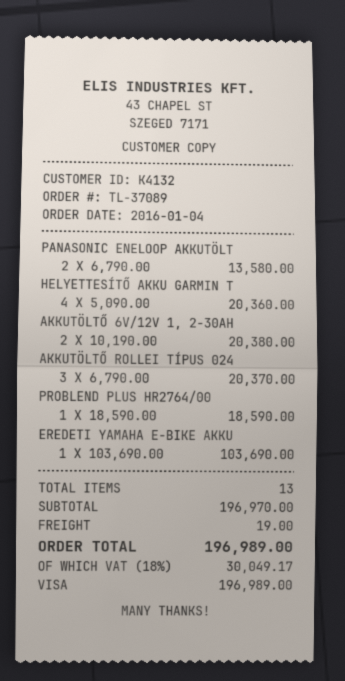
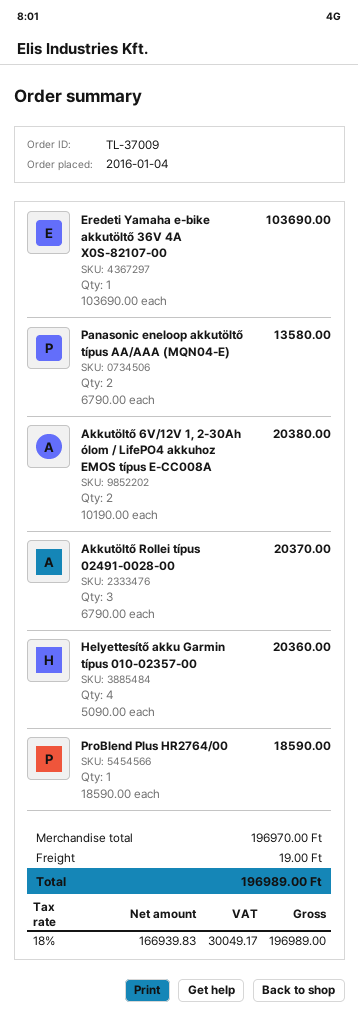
order number: TL-37089 -> TL-37009

